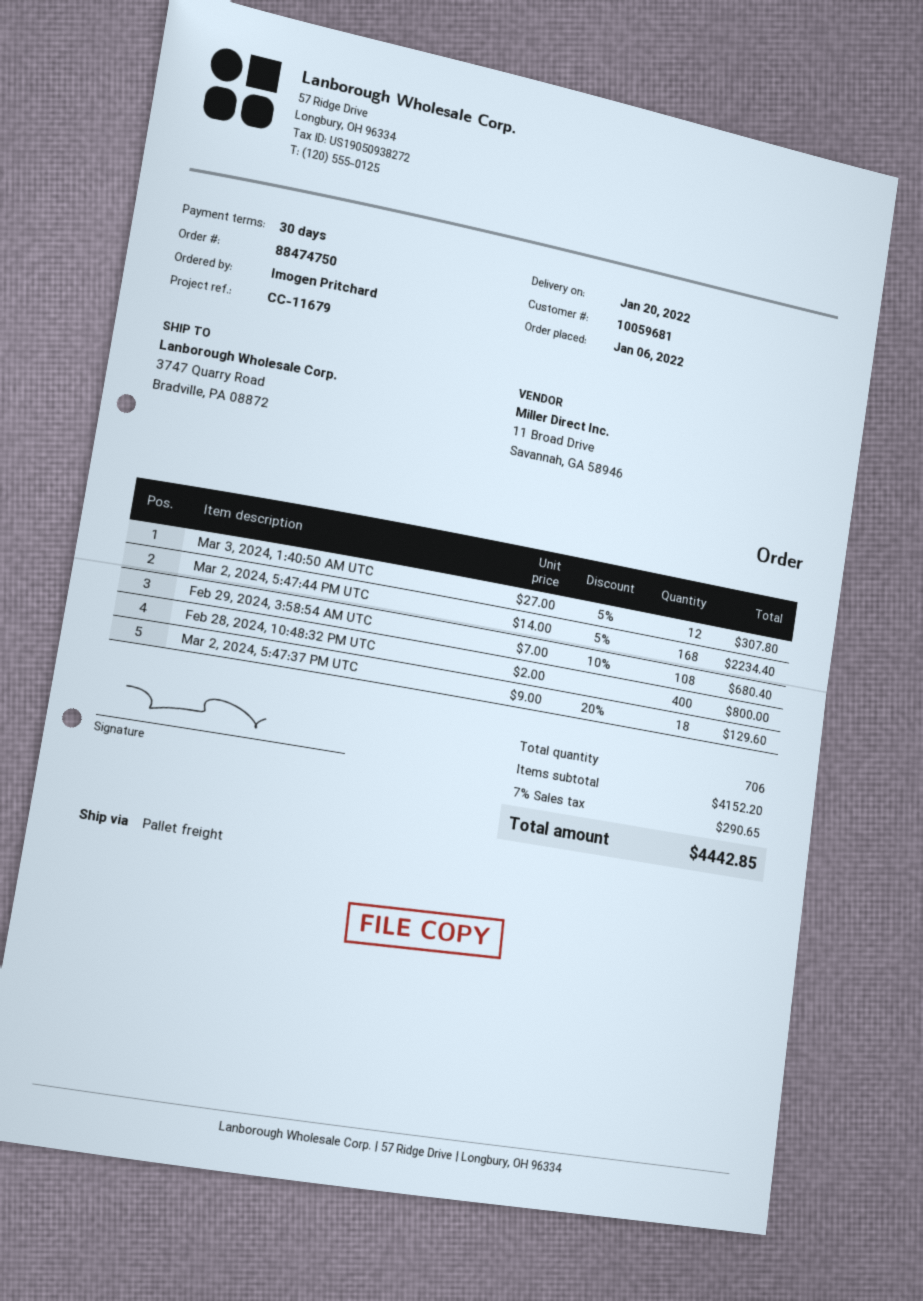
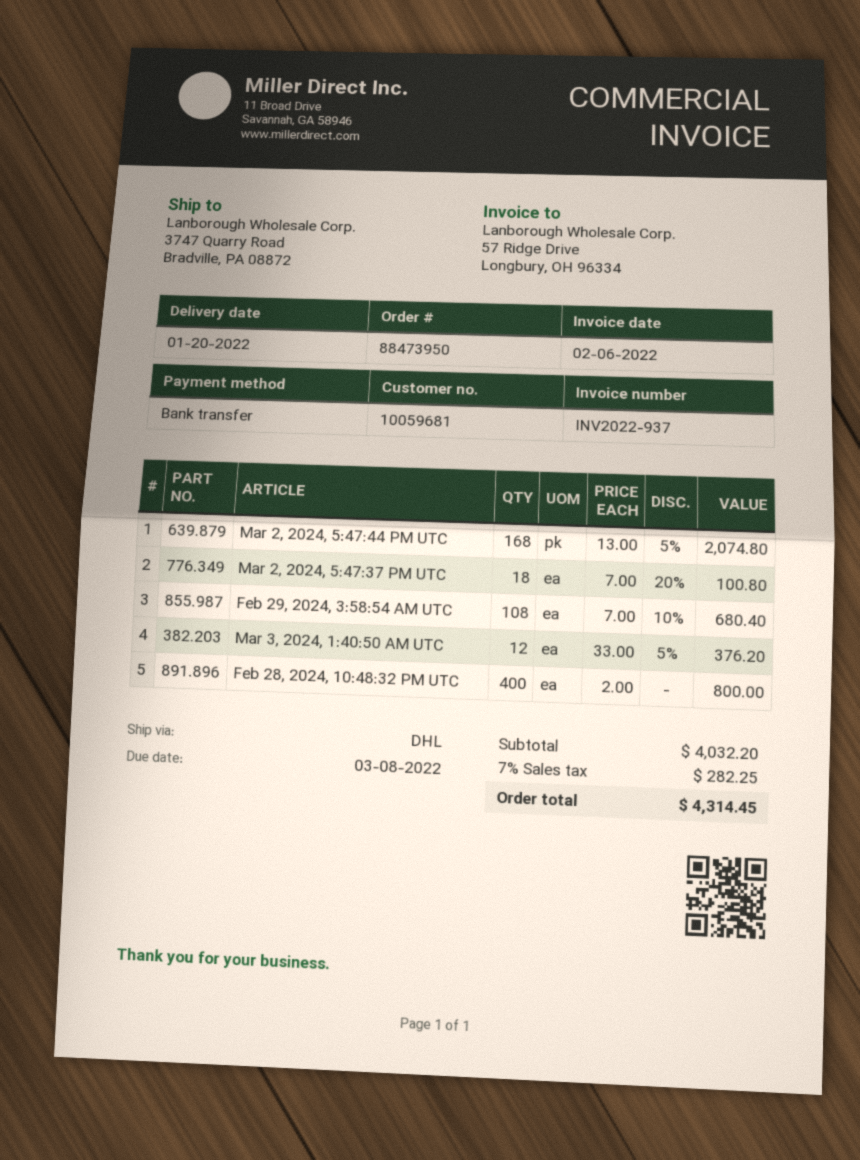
order number: 88474750 -> 88473950
shipping method: pallet freight -> DHL
Mar 3, 2024, 1:40:50 AM UTC: 12 x 27.00 - 5% = 307.80 -> 12 x 33.00 - 5% = 376.20
Mar 2, 2024, 5:47:44 PM UTC: 168 x 14.00 - 5% = 2234.40 -> 168 x 13.00 - 5% = 2074.80
Mar 2, 2024, 5:47:37 PM UTC: 18 x 9.00 - 20% = 129.60 -> 18 x 7.00 - 20% = 100.80
subtotal: 4152.20 -> 4032.20
tax: 7% = 290.65 -> 7% = 282.25
total: 4442.85 -> 4314.45

